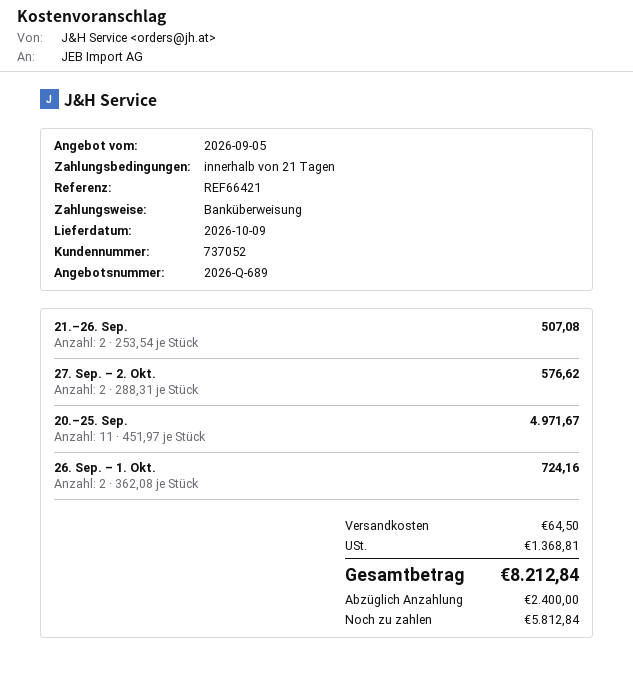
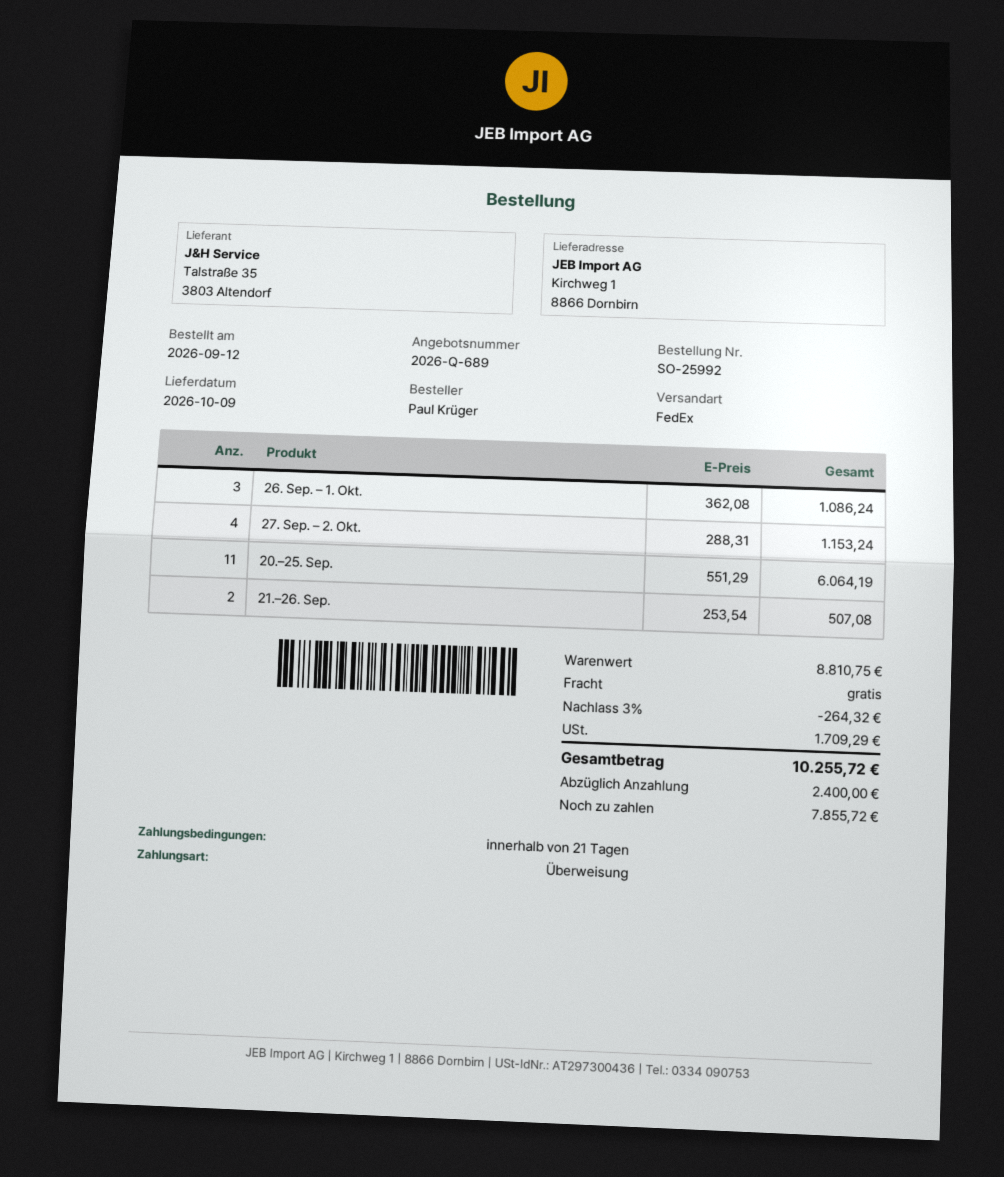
27. Sep. – 2. Okt.: 2 x 288.31 = 576.62 -> 4 x 288.31 = 1153.24
20.–25. Sep.: 11 x 451.97 = 4971.67 -> 11 x 551.29 = 6064.19
26. Sep. – 1. Okt.: 2 x 362.08 = 724.16 -> 3 x 362.08 = 1086.24
discount: none -> 3% = 264.32
shipping: 64.50 -> 0.00
tax: 1368.81 -> 1709.29
total: 8212.84 -> 10255.72
balance: 5812.84 -> 7855.72

